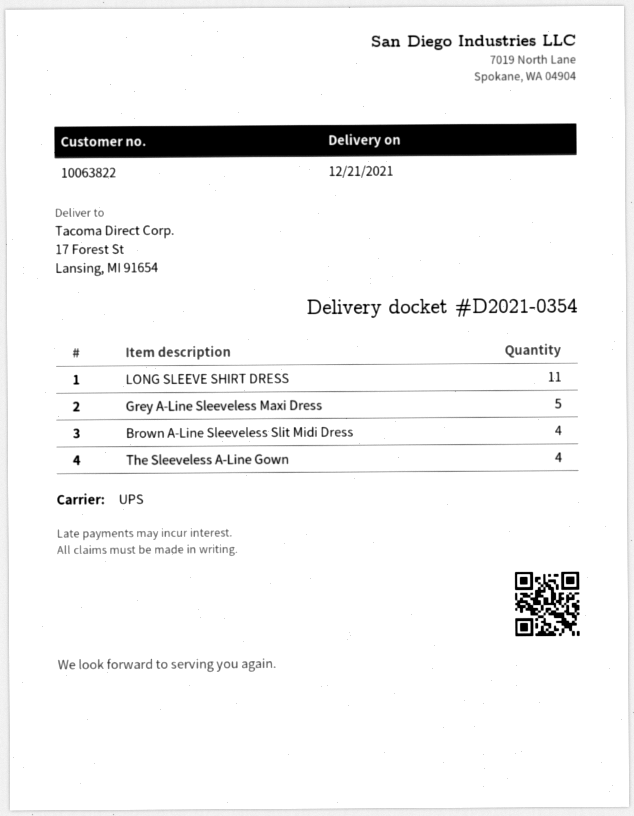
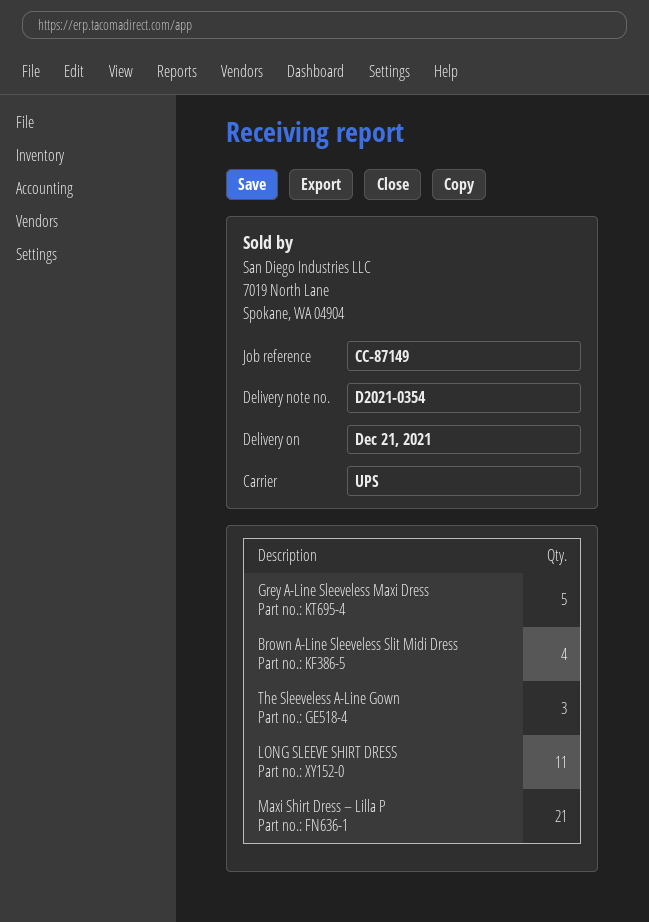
The Sleeveless A-Line Gown: 4 -> 3
Maxi Shirt Dress – Lilla P: none -> 21

